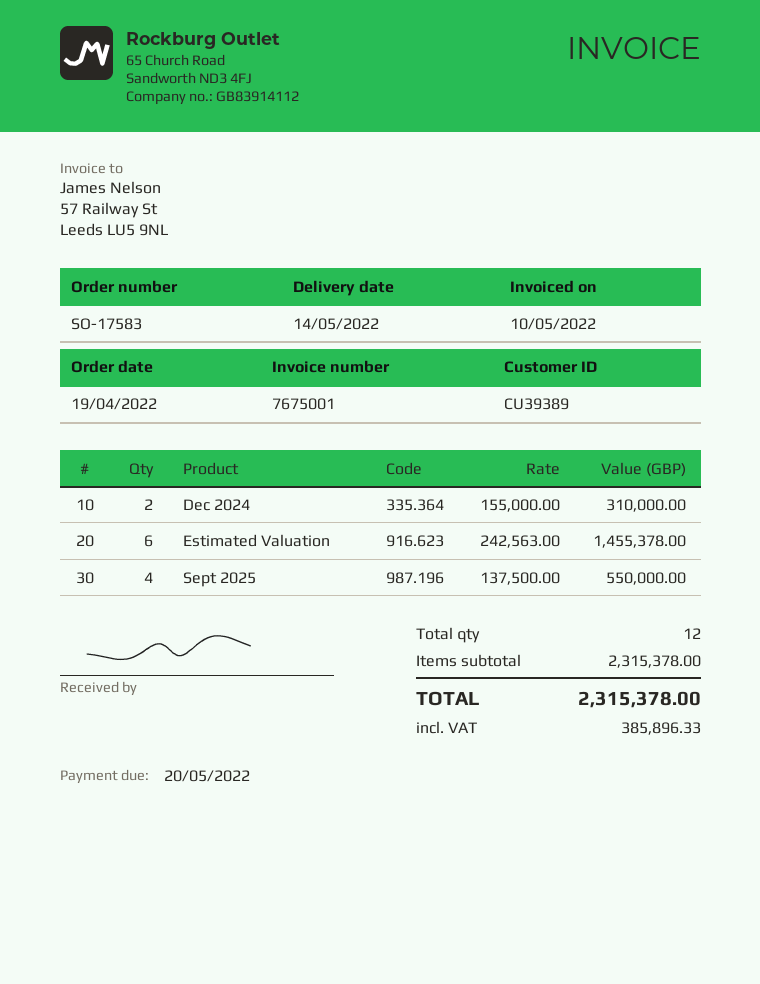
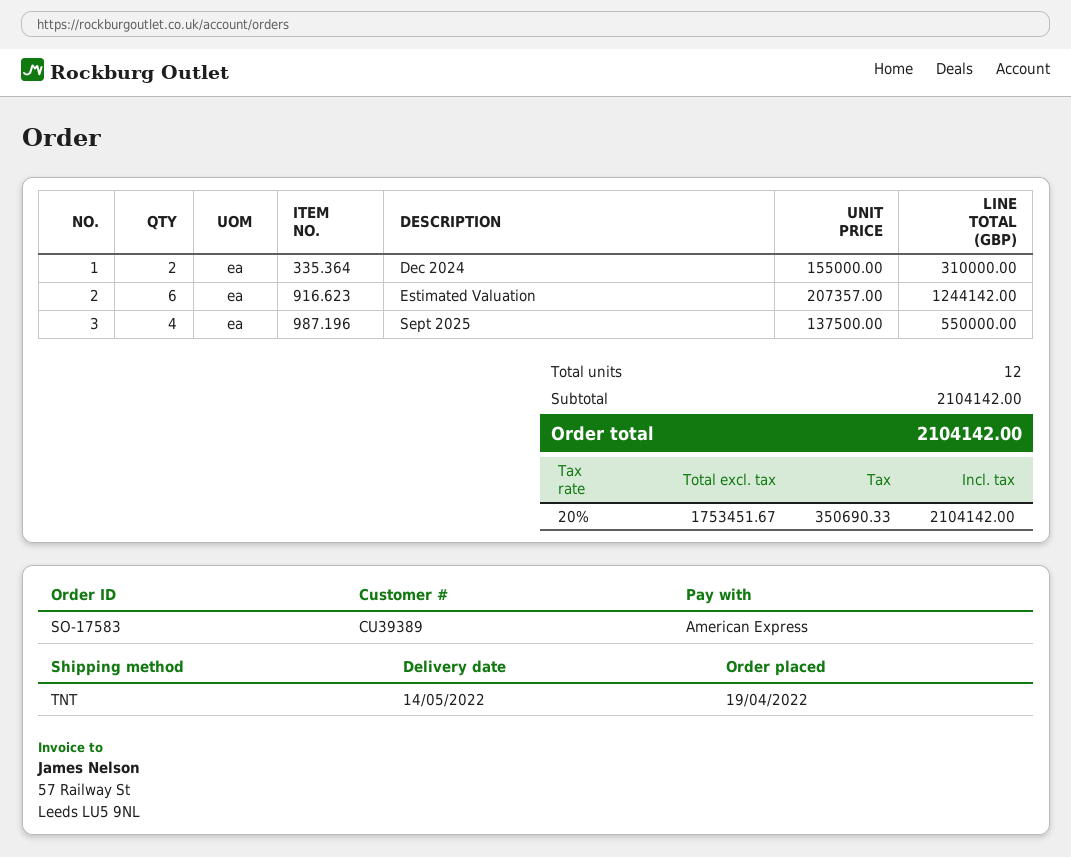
Estimated Valuation: 6 x 242563.00 = 1455378.00 -> 6 x 207357.00 = 1244142.00
subtotal: 2315378.00 -> 2104142.00
tax: 385896.33 -> 350690.33
total: 2315378.00 -> 2104142.00

